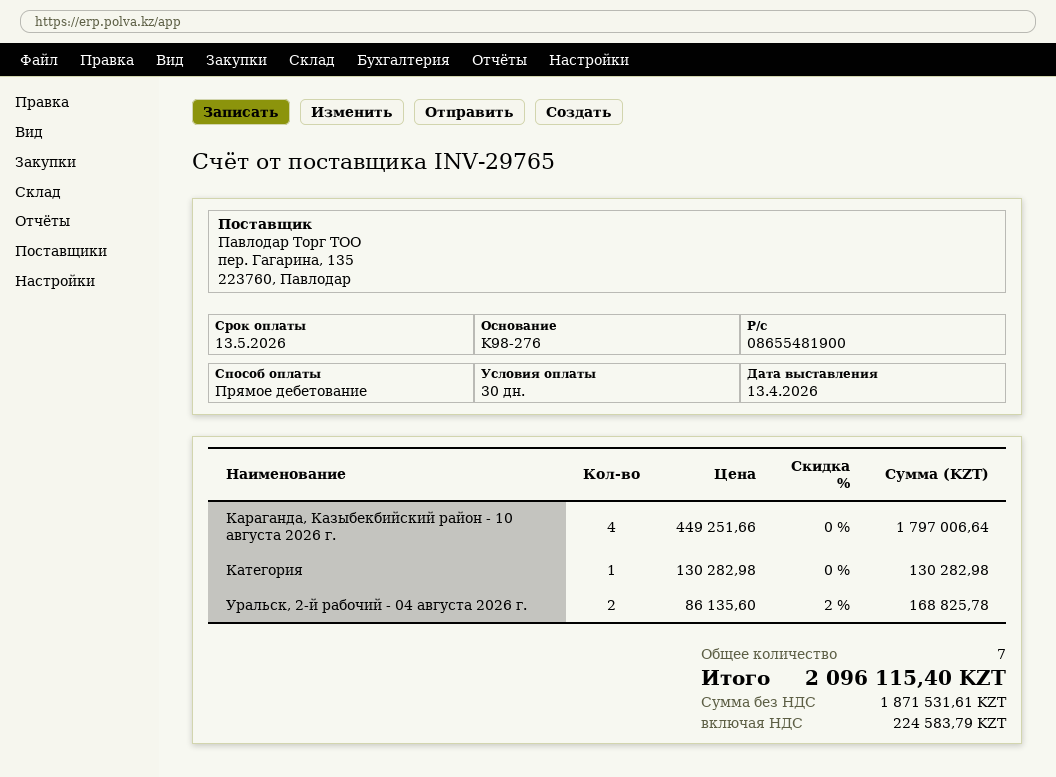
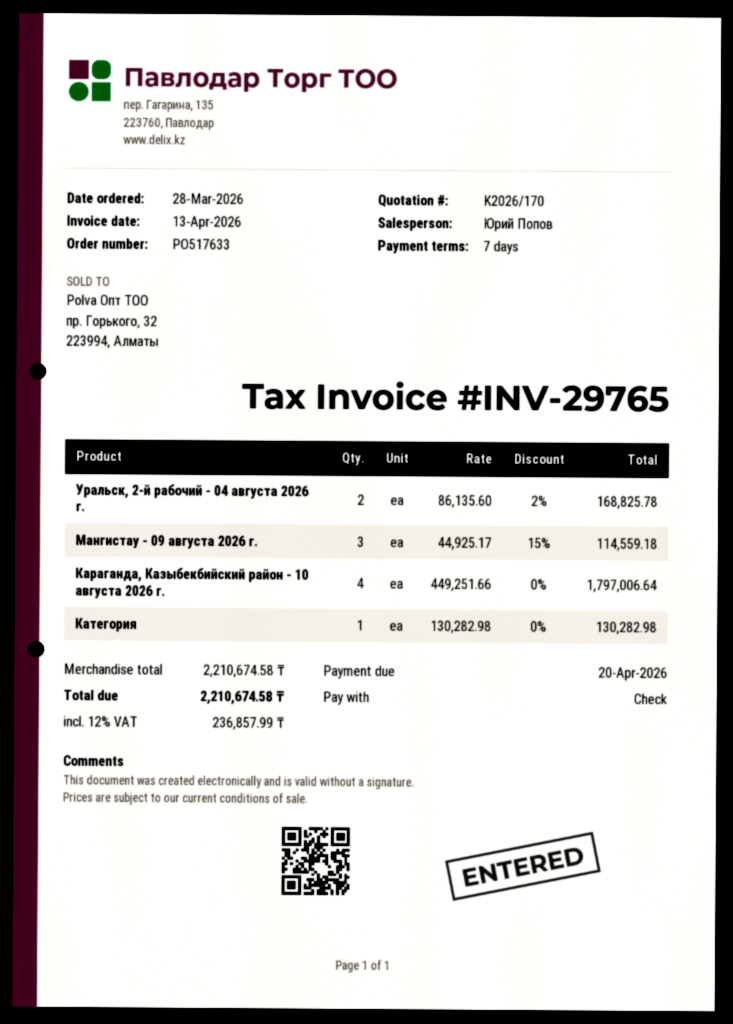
payment terms: 30 days -> 7 days
due date: 2026-05-13 -> 2026-04-20
payment method: direct debit -> cheque
Мангистау - 09 августа 2026 г.: none -> 3 x 44925.17 - 15% = 114559.18
tax: 224583.79 -> 236857.99
total: 2096115.40 -> 2210674.58

